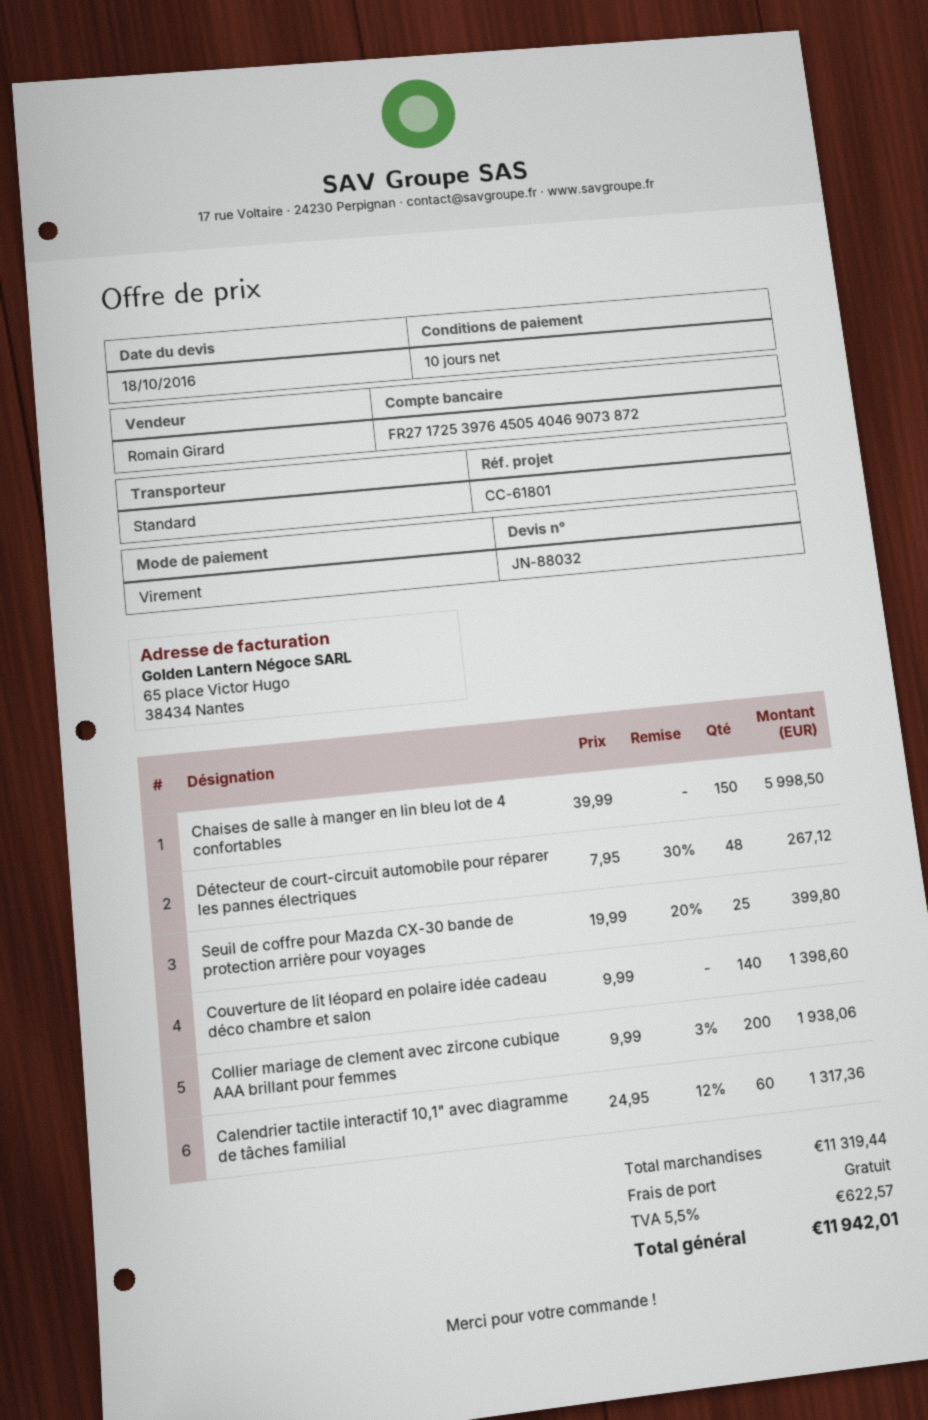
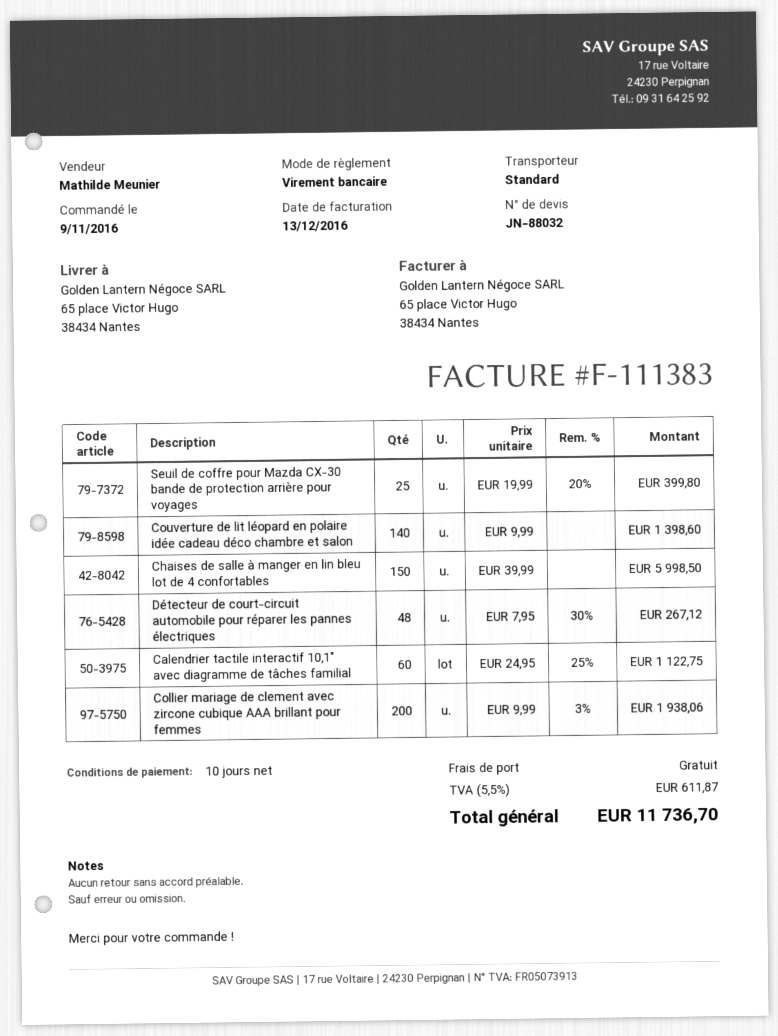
sales rep: Romain Girard -> Mathilde Meunier
Calendrier tactile interactif 10,1" avec diagramme de tâches familial: 60 x 24.95 - 12% = 1317.36 -> 60 x 24.95 - 25% = 1122.75
tax: 5.5% = 622.57 -> 5.5% = 611.87
total: 11942.01 -> 11736.70

